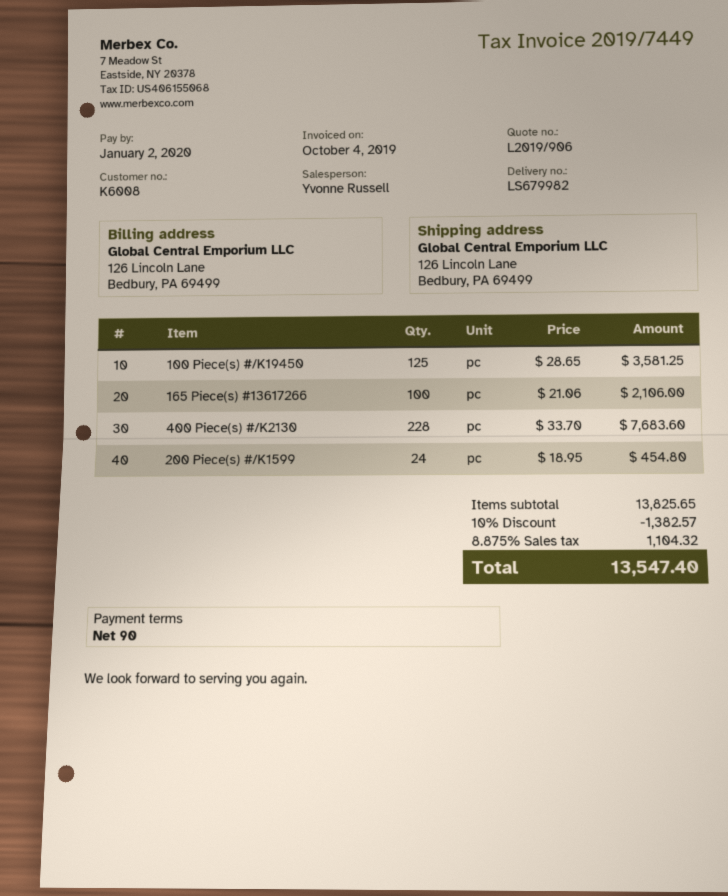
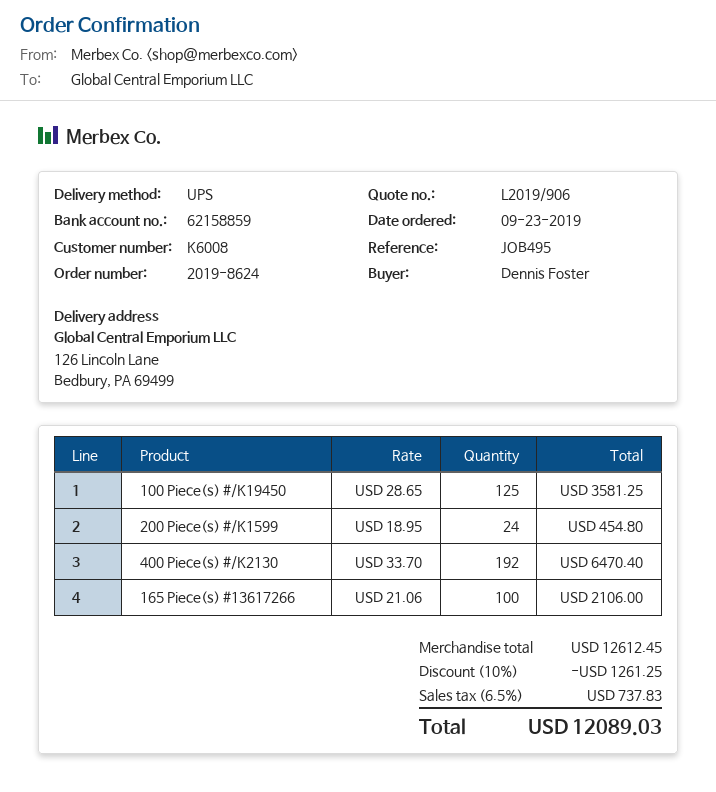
400 Piece(s) #/K2130: 228 x 33.70 = 7683.60 -> 192 x 33.70 = 6470.40
subtotal: 13825.65 -> 12612.45
discount: 10% = 1382.57 -> 10% = 1261.25
tax: 8.875% = 1104.32 -> 6.5% = 737.83
total: 13547.40 -> 12089.03

